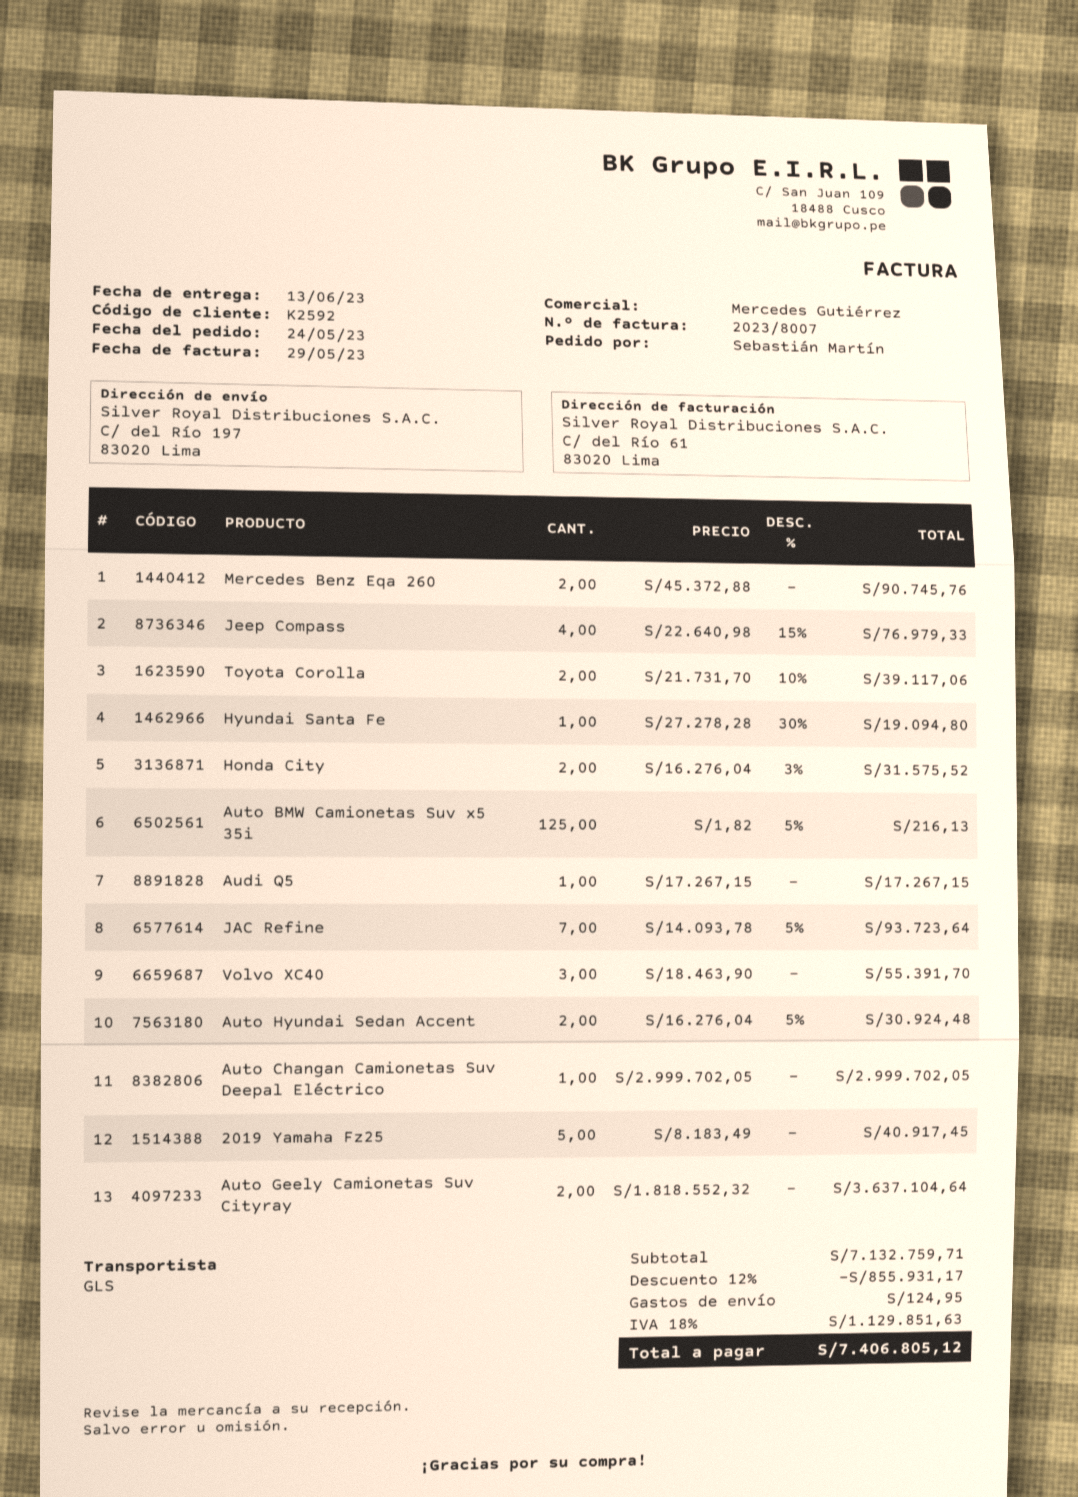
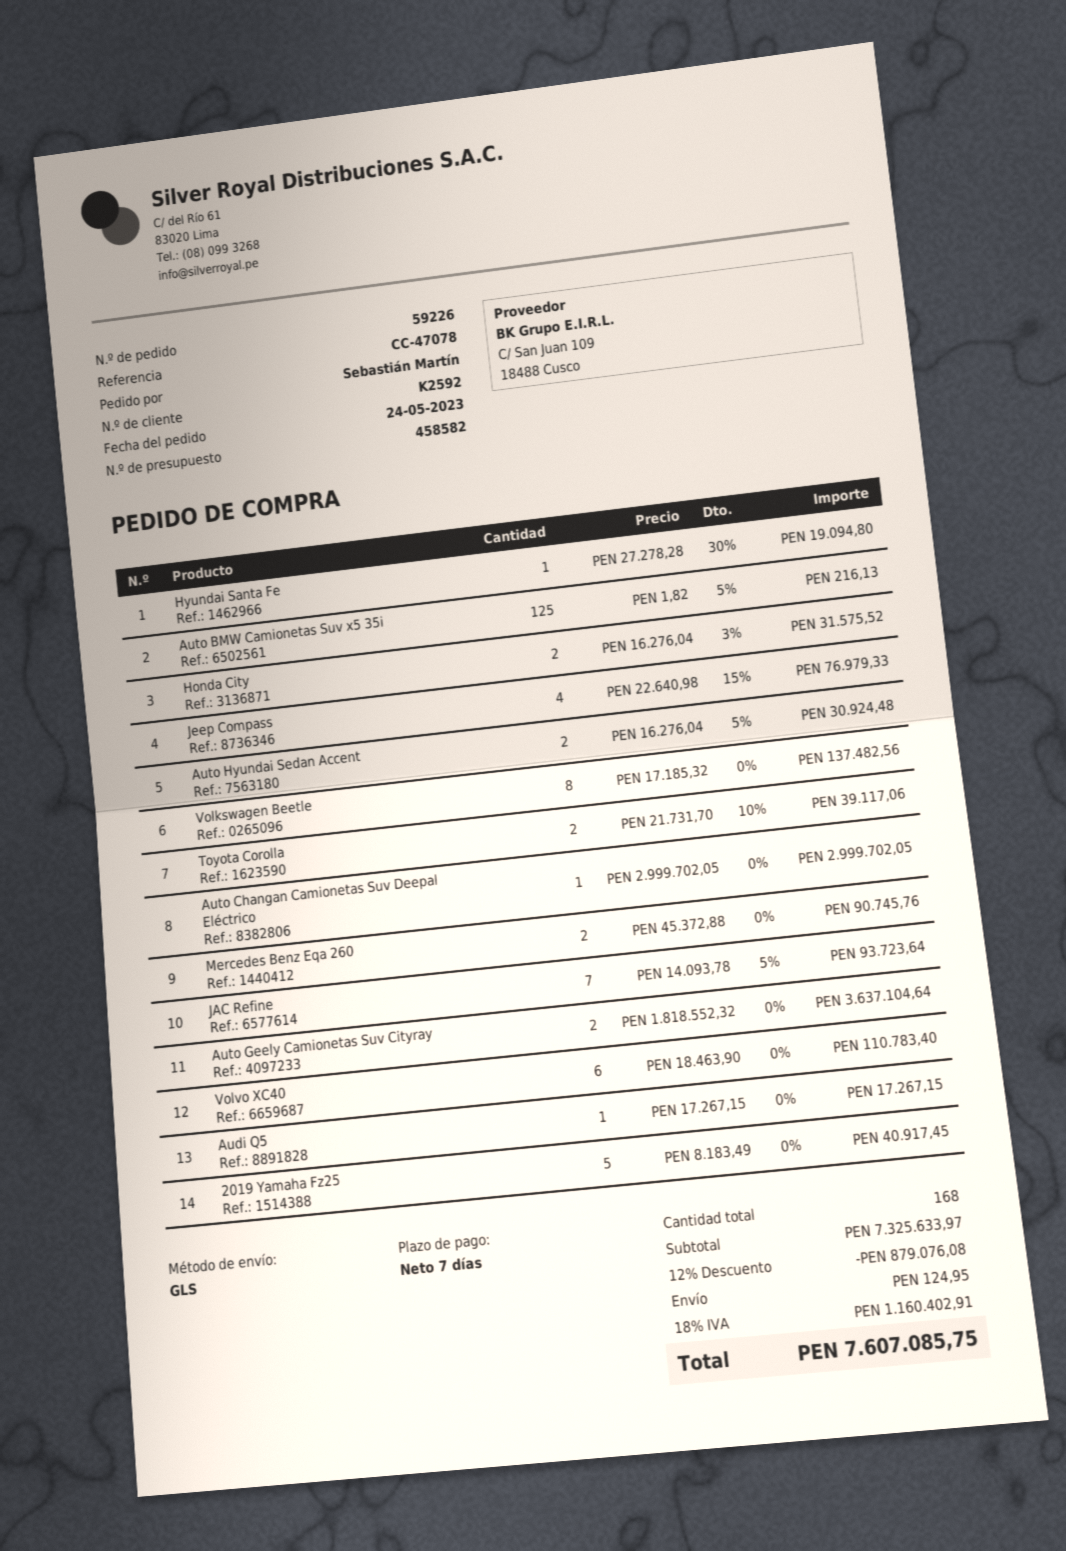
Volvo XC40: 3 x 18463.90 = 55391.70 -> 6 x 18463.90 = 110783.40
Volkswagen Beetle: none -> 8 x 17185.32 = 137482.56
subtotal: 7132759.71 -> 7325633.97
discount: 12% = 855931.17 -> 12% = 879076.08
tax: 18% = 1129851.63 -> 18% = 1160402.91
total: 7406805.12 -> 7607085.75

